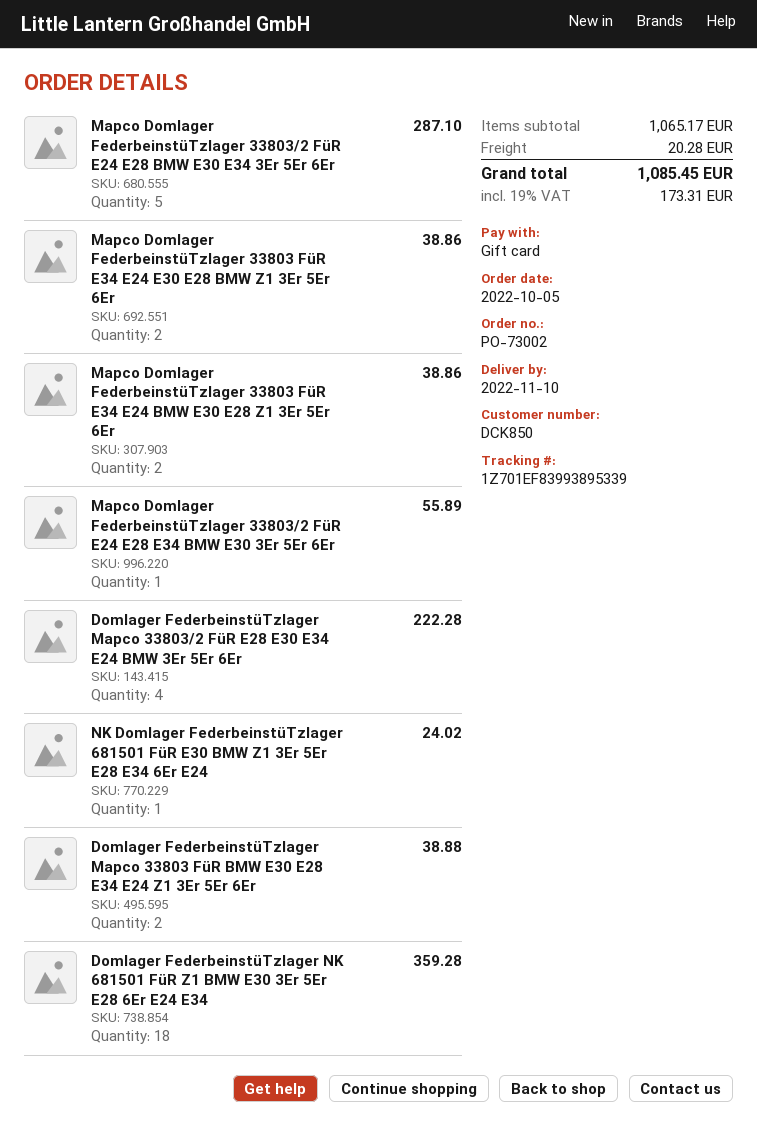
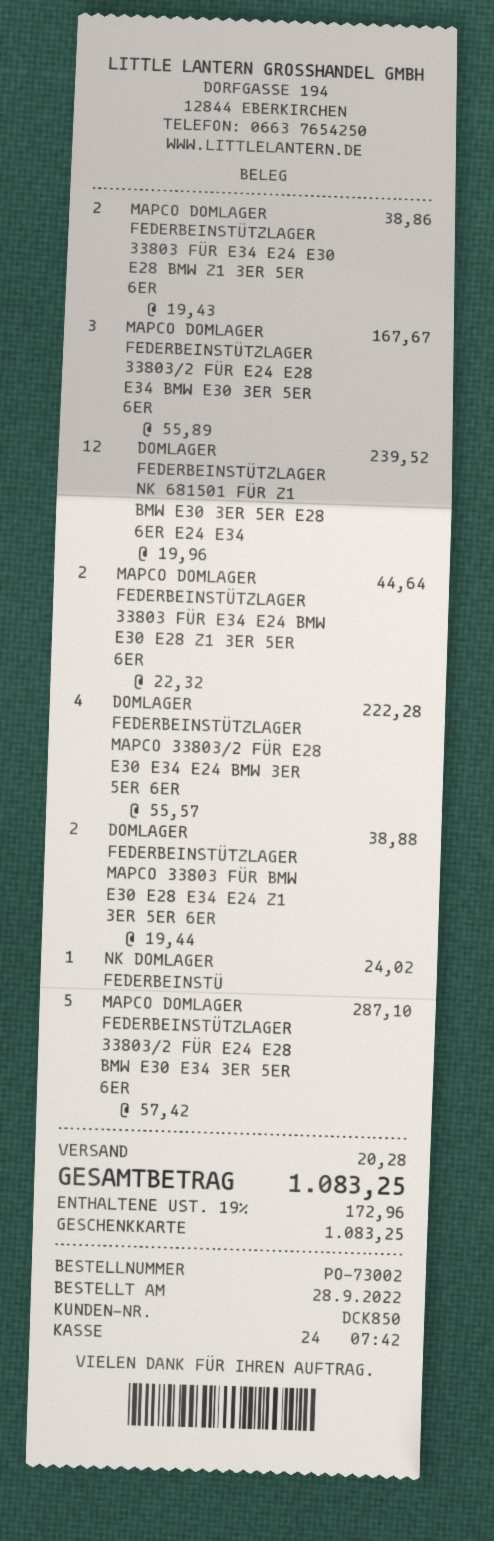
order date: 2022-10-05 -> 2022-09-28
Mapco Domlager FederbeinstüTzlager 33803 FüR E34 E24 BMW E30 E28 Z1 3Er 5Er 6Er: 2 for 38.86 -> 2 for 44.64
Mapco Domlager FederbeinstüTzlager 33803/2 FüR E24 E28 E34 BMW E30 3Er 5Er 6Er: 1 for 55.89 -> 3 for 167.67
Domlager FederbeinstüTzlager NK 681501 FüR Z1 BMW E30 3Er 5Er E28 6Er E24 E34: 18 for 359.28 -> 12 for 239.52
tax: 19% = 173.31 -> 19% = 172.96
total: 1085.45 -> 1083.25

